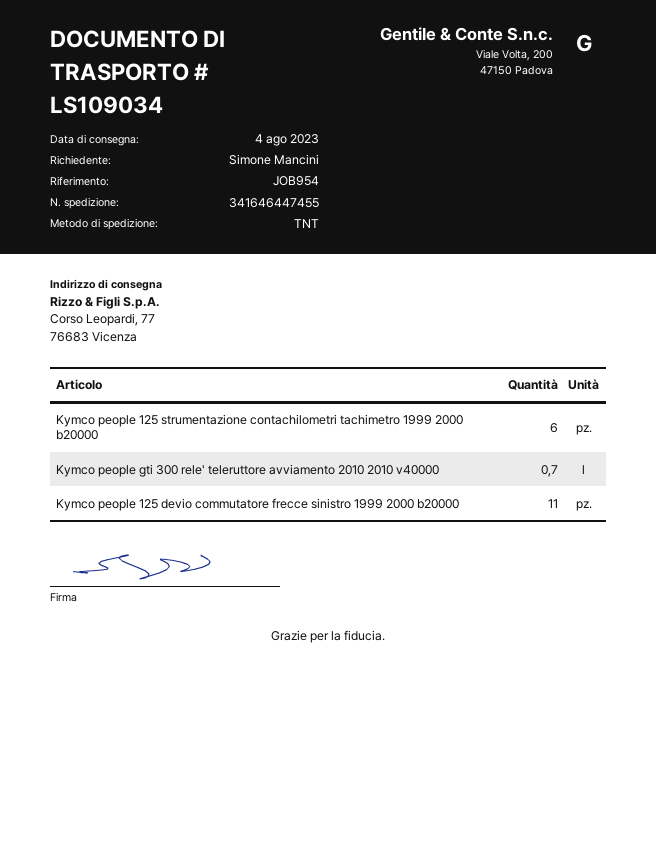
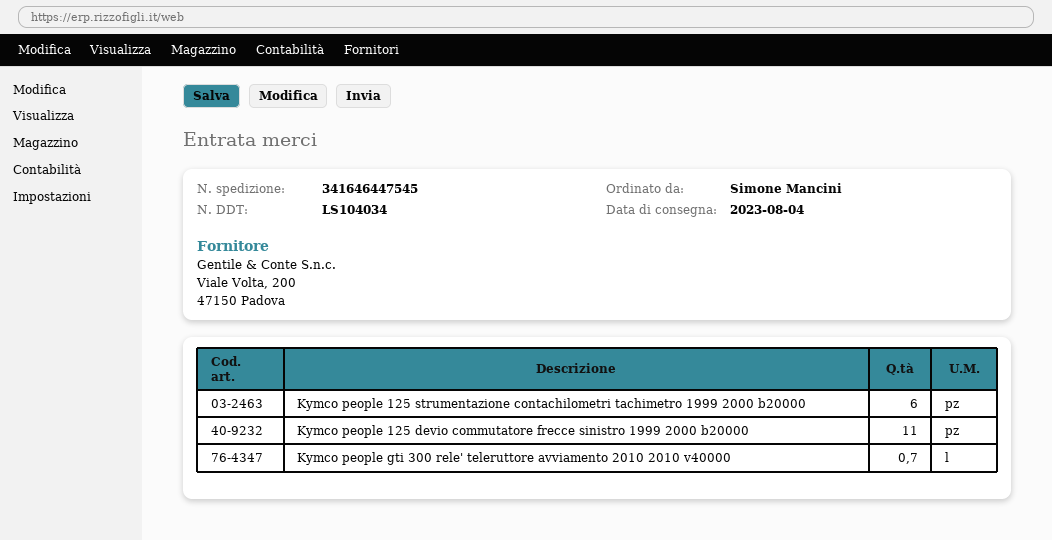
delivery note number: LS109034 -> LS104034
tracking number: 341646447455 -> 341646447545

